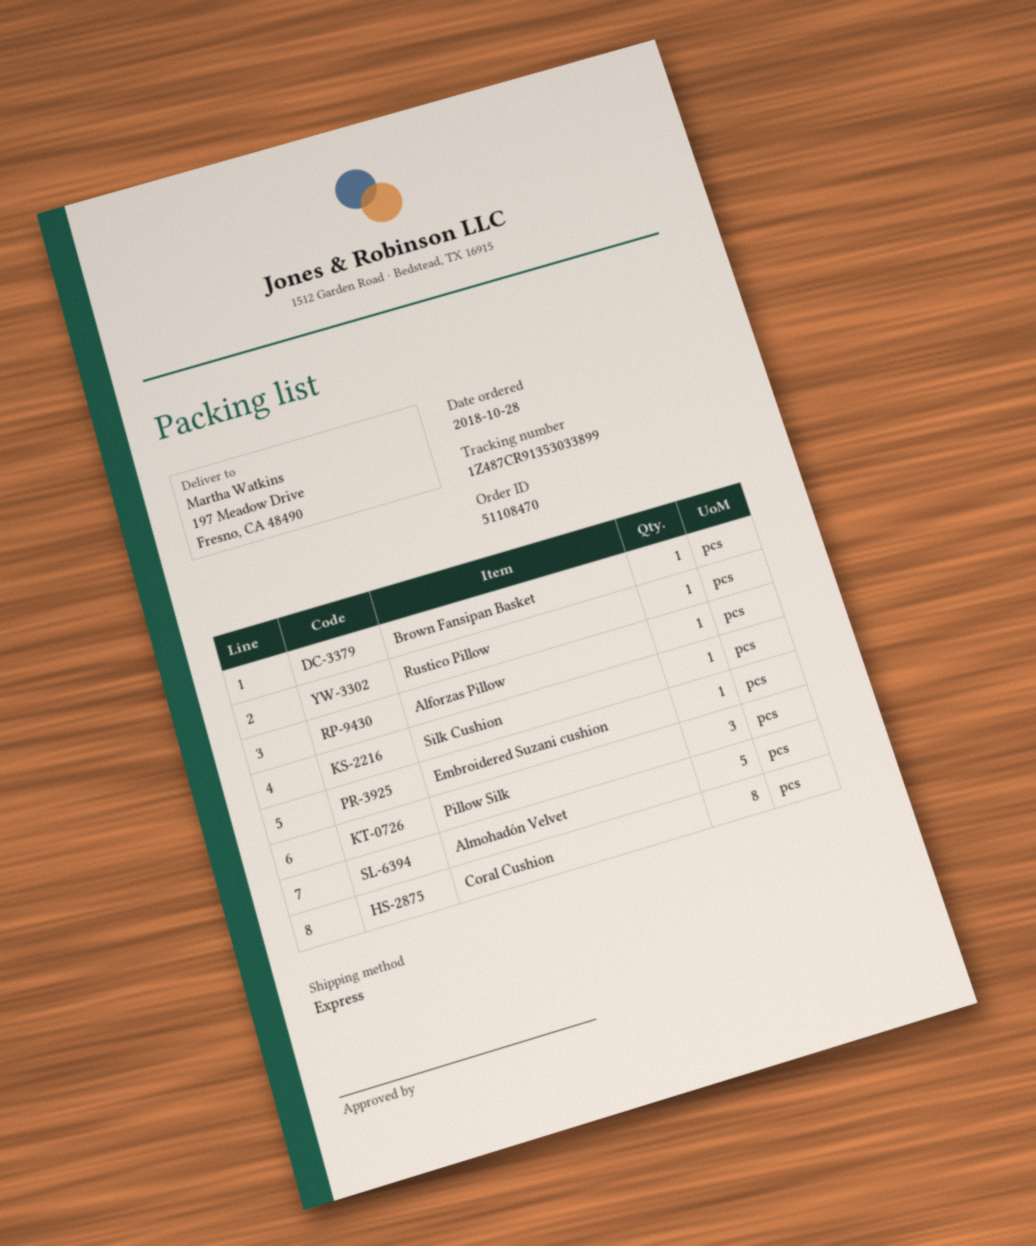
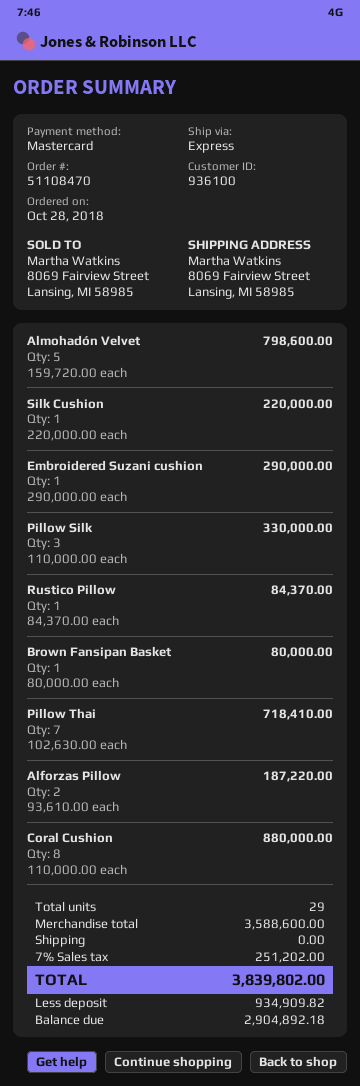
ship to: 197 Meadow Drive, Fresno, CA 48490 -> 8069 Fairview Street, Lansing, MI 58985
Alforzas Pillow: 1 -> 2
Pillow Thai: none -> 7

